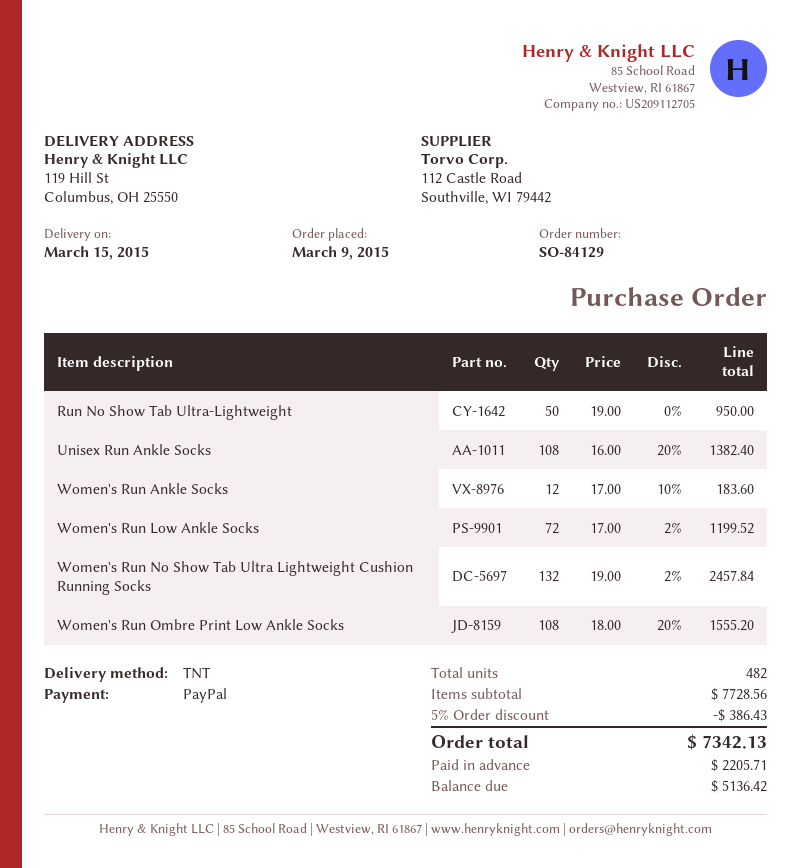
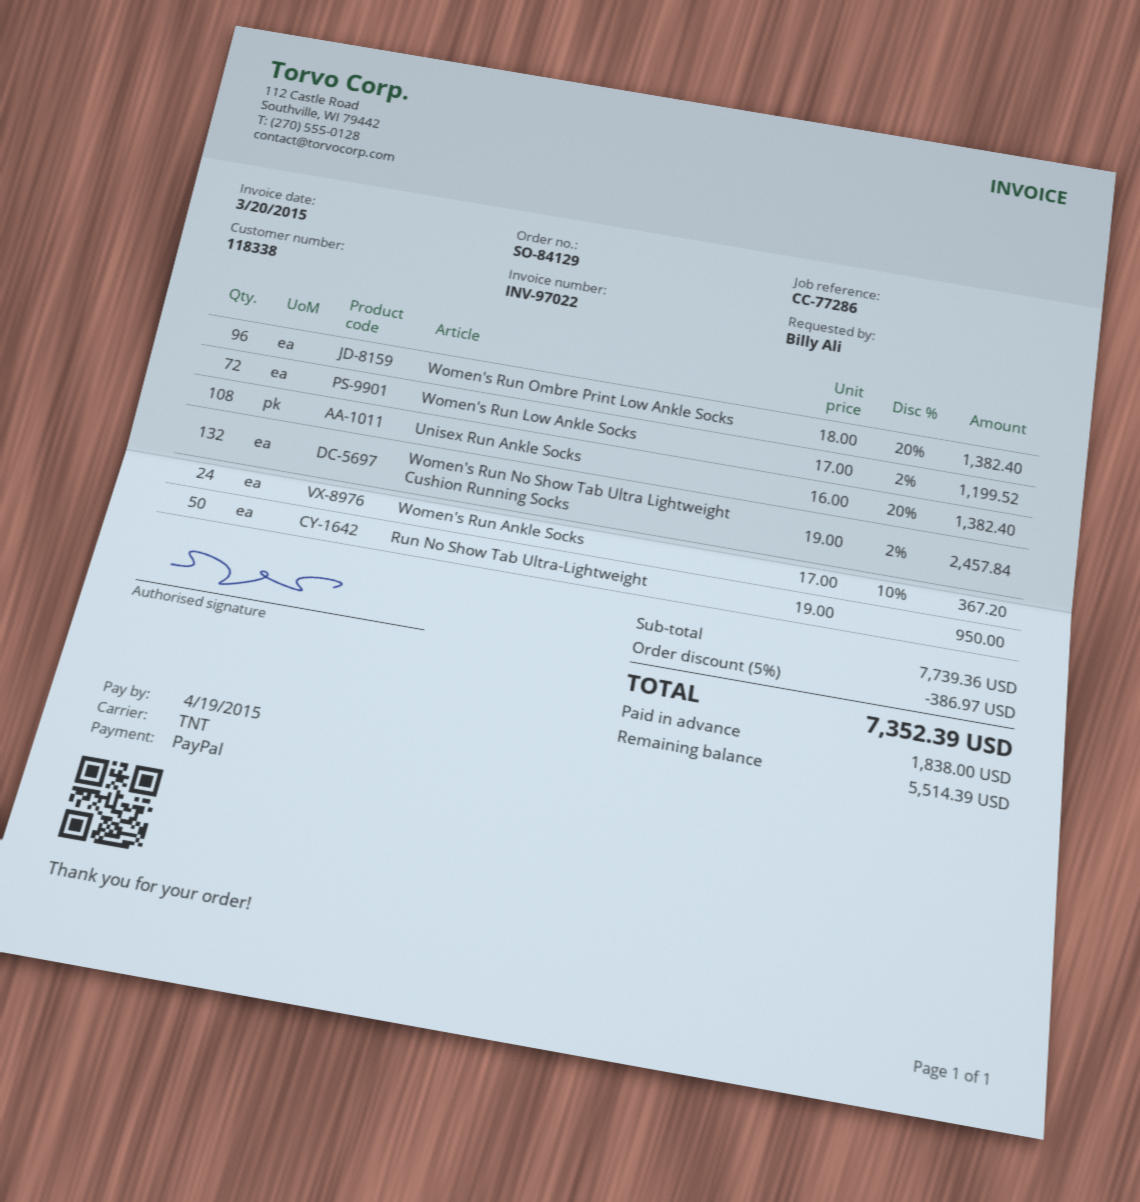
Women's Run Ankle Socks: 12 x 17.00 - 10% = 183.60 -> 24 x 17.00 - 10% = 367.20
Women's Run Ombre Print Low Ankle Socks: 108 x 18.00 - 20% = 1555.20 -> 96 x 18.00 - 20% = 1382.40
subtotal: 7728.56 -> 7739.36
discount: 5% = 386.43 -> 5% = 386.97
total: 7342.13 -> 7352.39
deposit: 2205.71 -> 1838.00
balance: 5136.42 -> 5514.39

